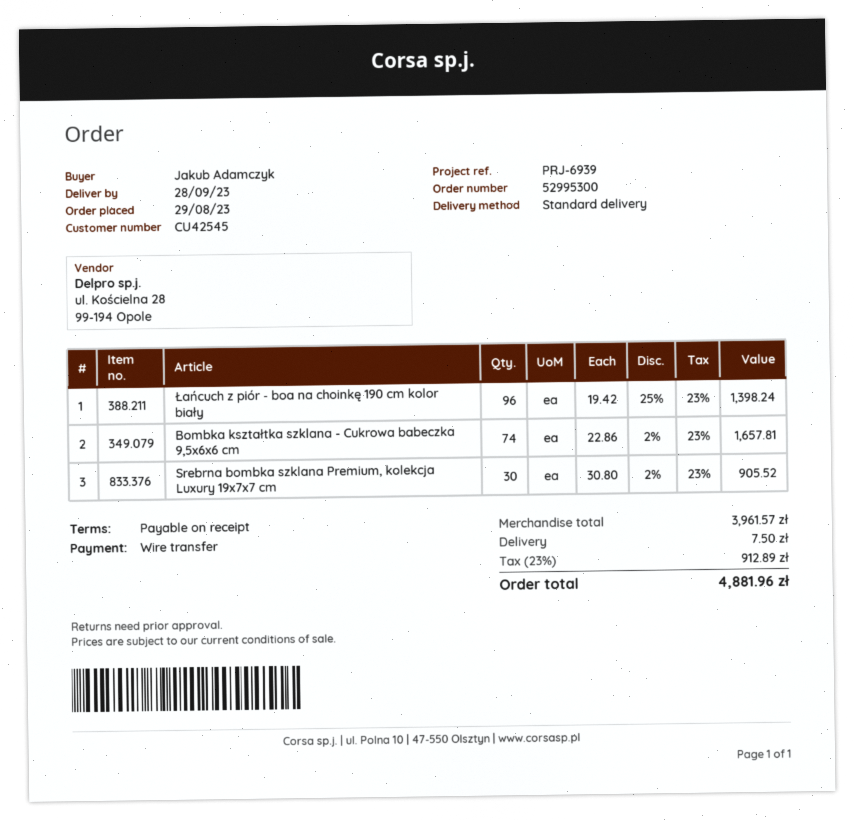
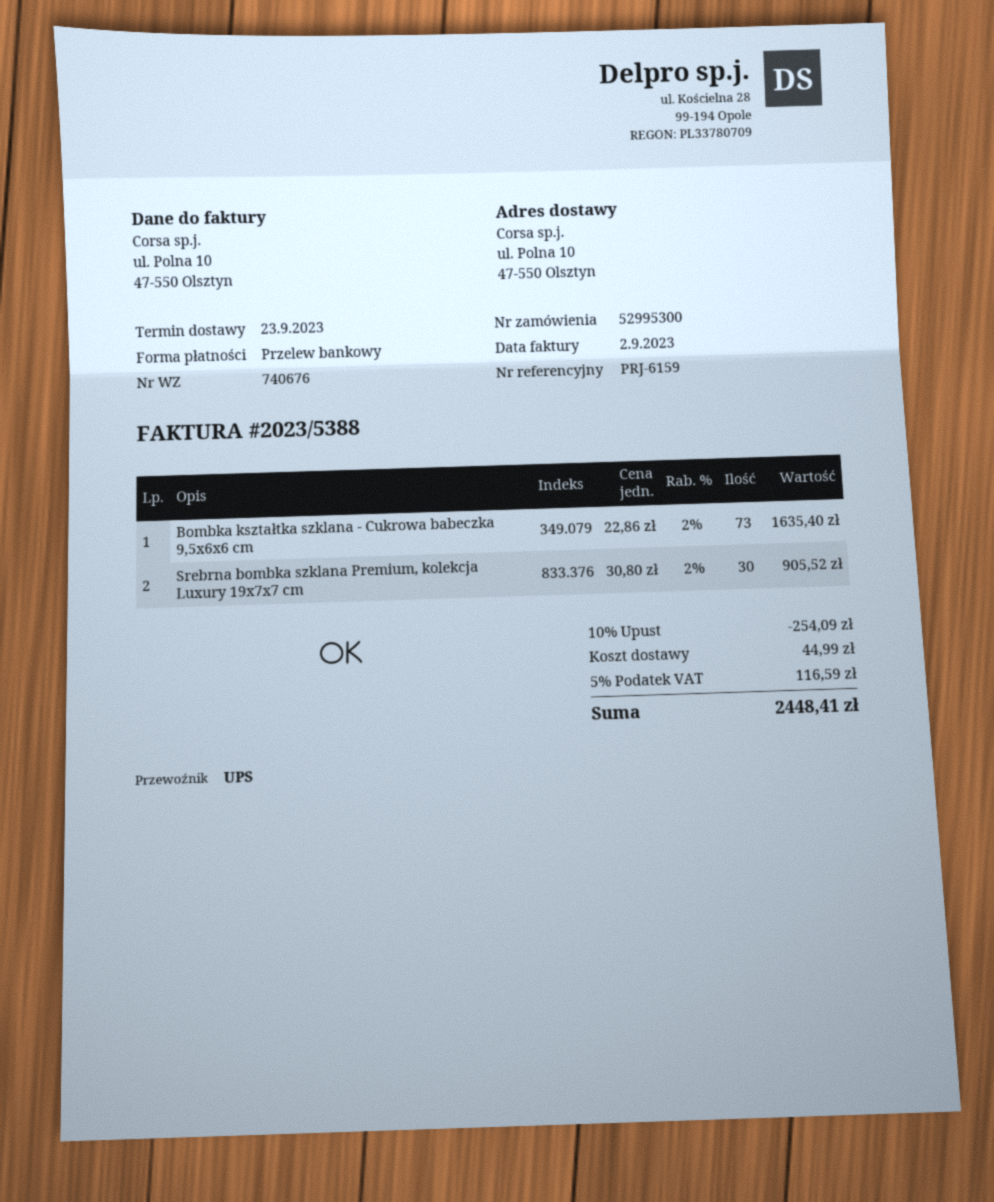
delivery date: 2023-09-28 -> 2023-09-23
reference: PRJ-6939 -> PRJ-6159
shipping method: standard -> UPS
Łańcuch z piór - boa na choinkę 190 cm kolor biały: 96 x 19.42 - 25% = 1398.24 -> none
Bombka kształtka szklana - Cukrowa babeczka 9,5x6x6 cm: 74 x 22.86 - 2% = 1657.81 -> 73 x 22.86 - 2% = 1635.40
discount: none -> 10% = 254.09
shipping: 7.50 -> 44.99
tax: 23% = 912.89 -> 5% = 116.59
total: 4881.96 -> 2448.41

